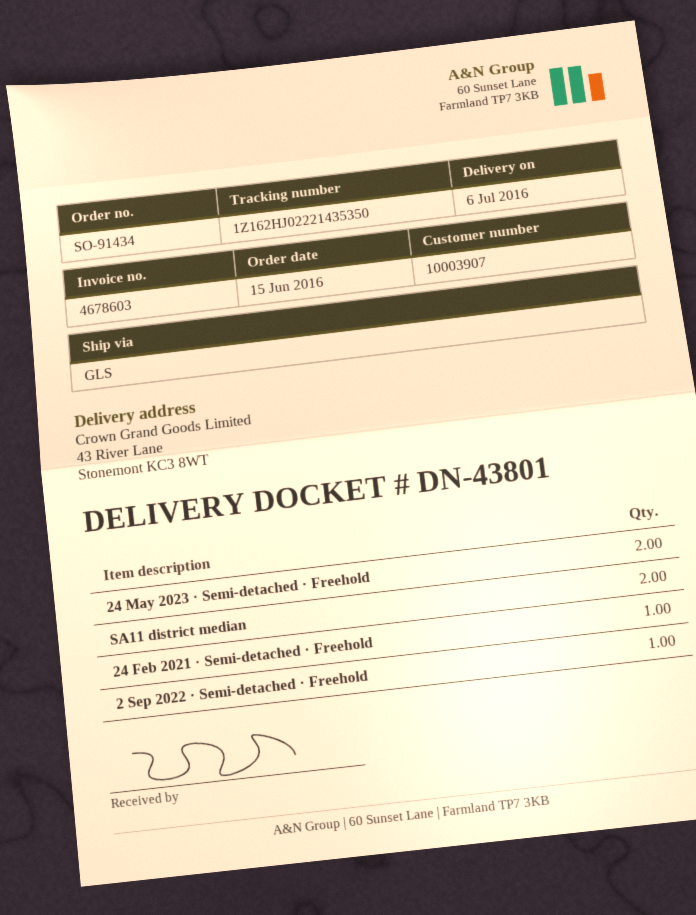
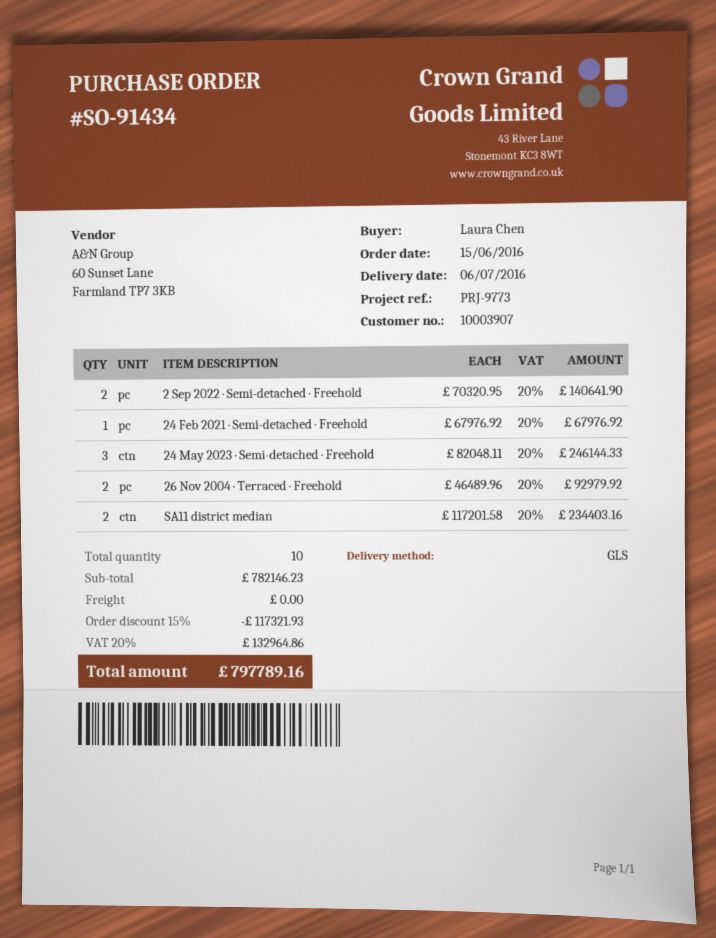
24 May 2023 · Semi-detached · Freehold: 2 -> 3
2 Sep 2022 · Semi-detached · Freehold: 1 -> 2
26 Nov 2004 · Terraced · Freehold: none -> 2

